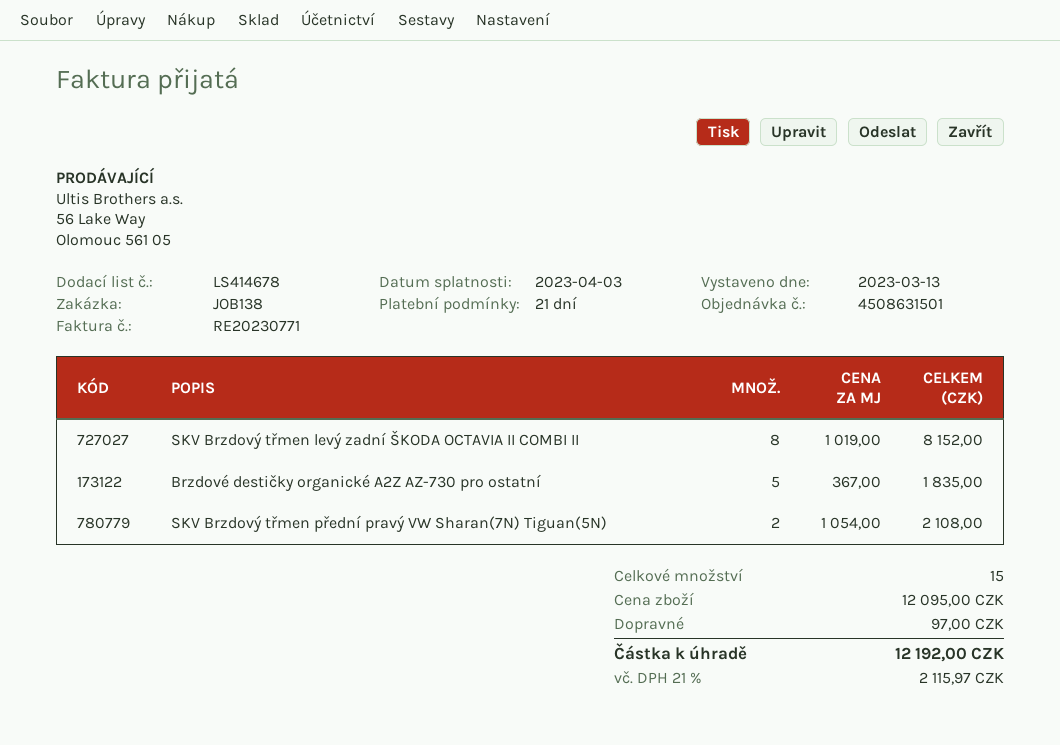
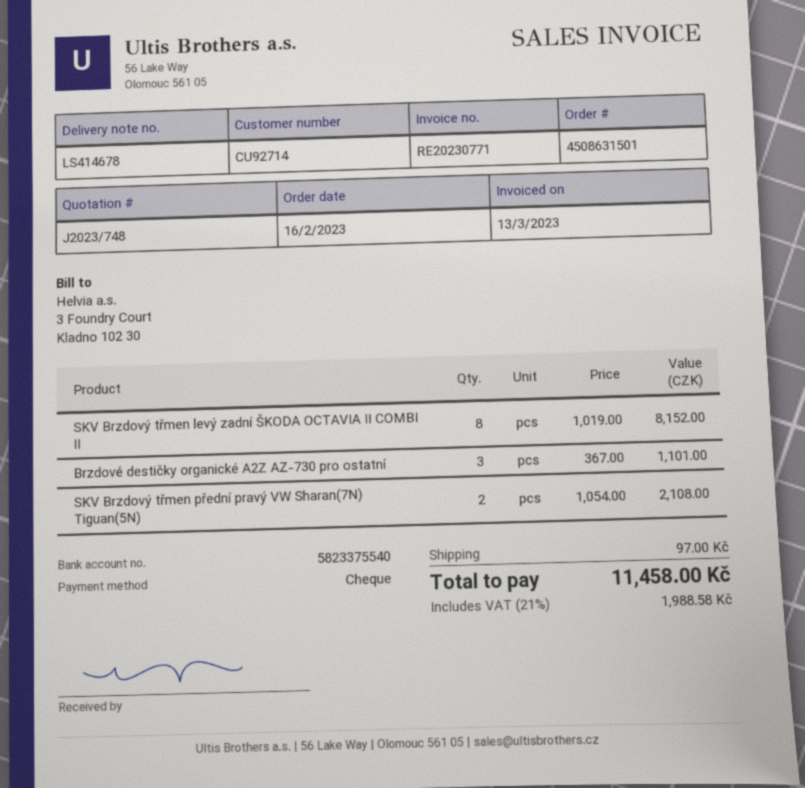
Brzdové destičky organické A2Z AZ-730 pro ostatní: 5 x 367.00 = 1835.00 -> 3 x 367.00 = 1101.00
tax: 21% = 2115.97 -> 21% = 1988.58
total: 12192.00 -> 11458.00

